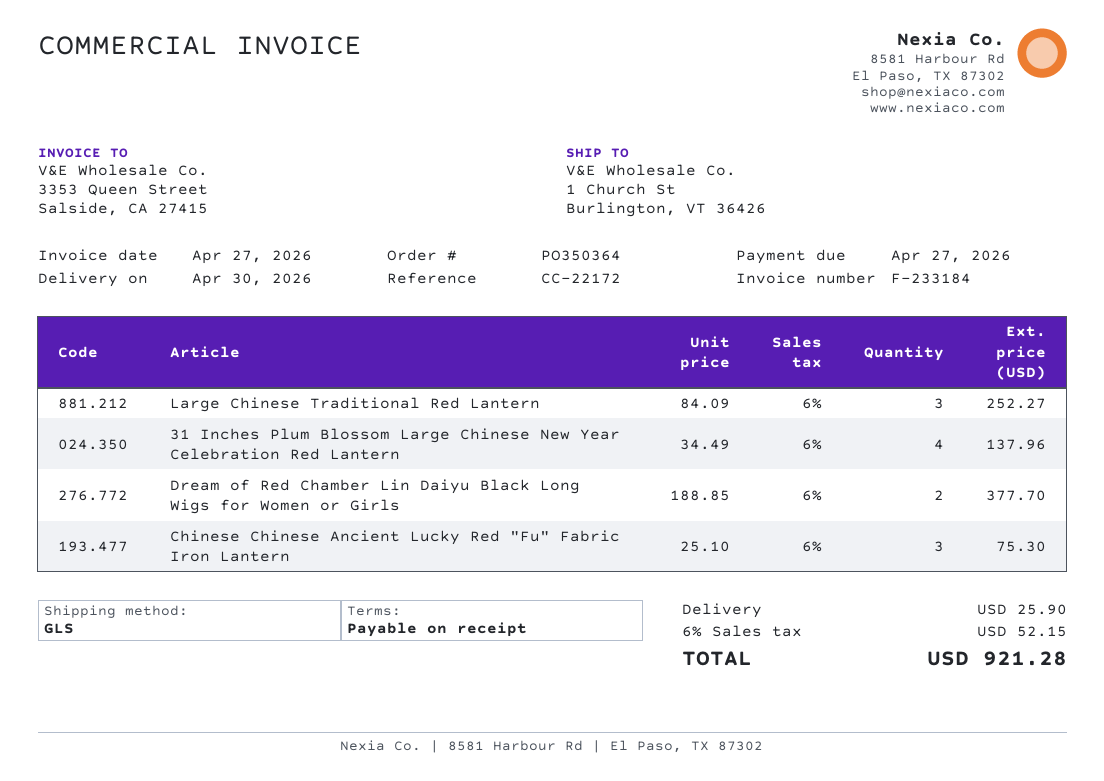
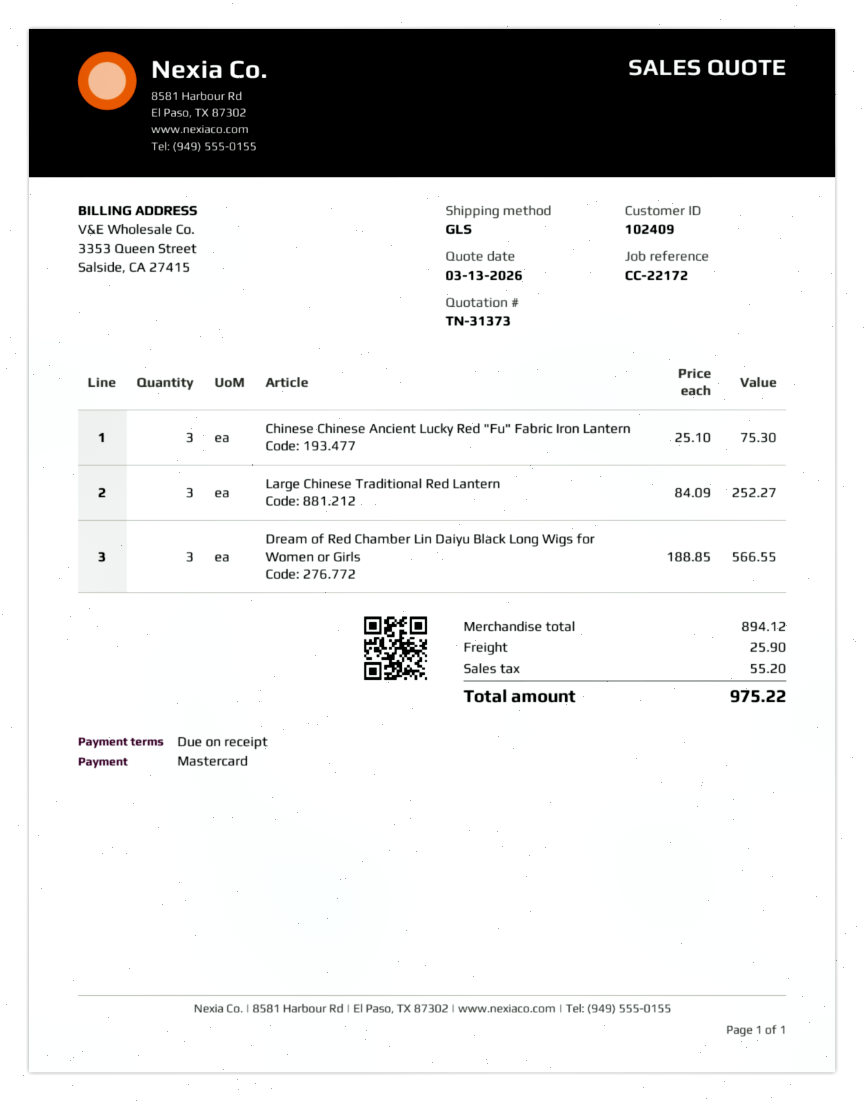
31 Inches Plum Blossom Large Chinese New Year Celebration Red Lantern: 4 x 34.49 = 137.96 -> none
Dream of Red Chamber Lin Daiyu Black Long Wigs for Women or Girls: 2 x 188.85 = 377.70 -> 3 x 188.85 = 566.55
tax: 52.15 -> 55.20
total: 921.28 -> 975.22

